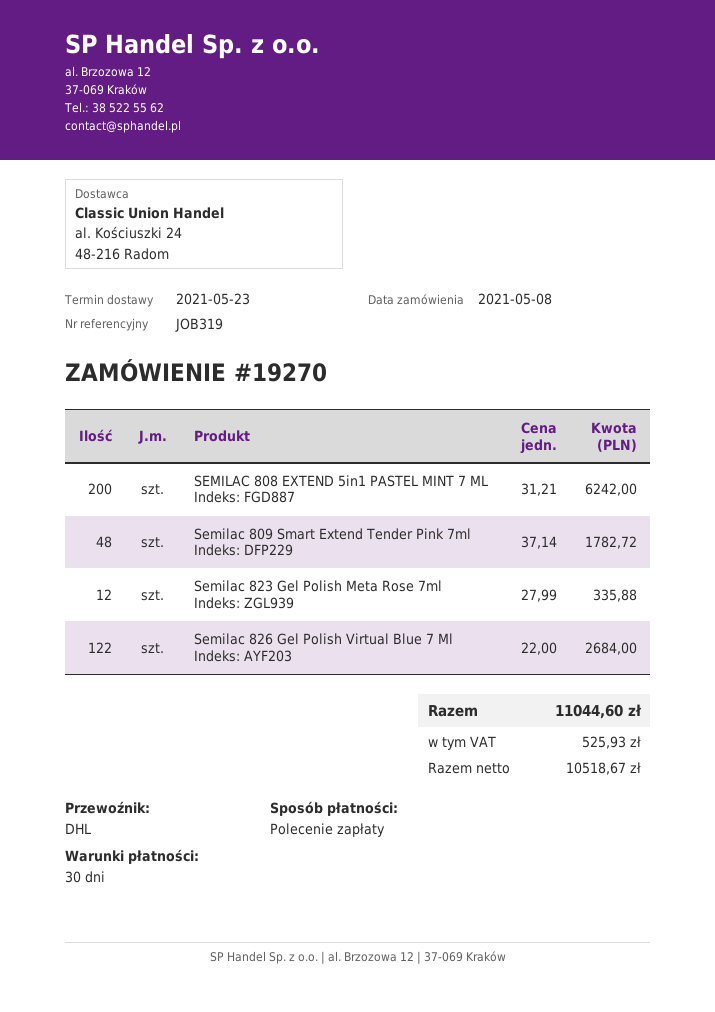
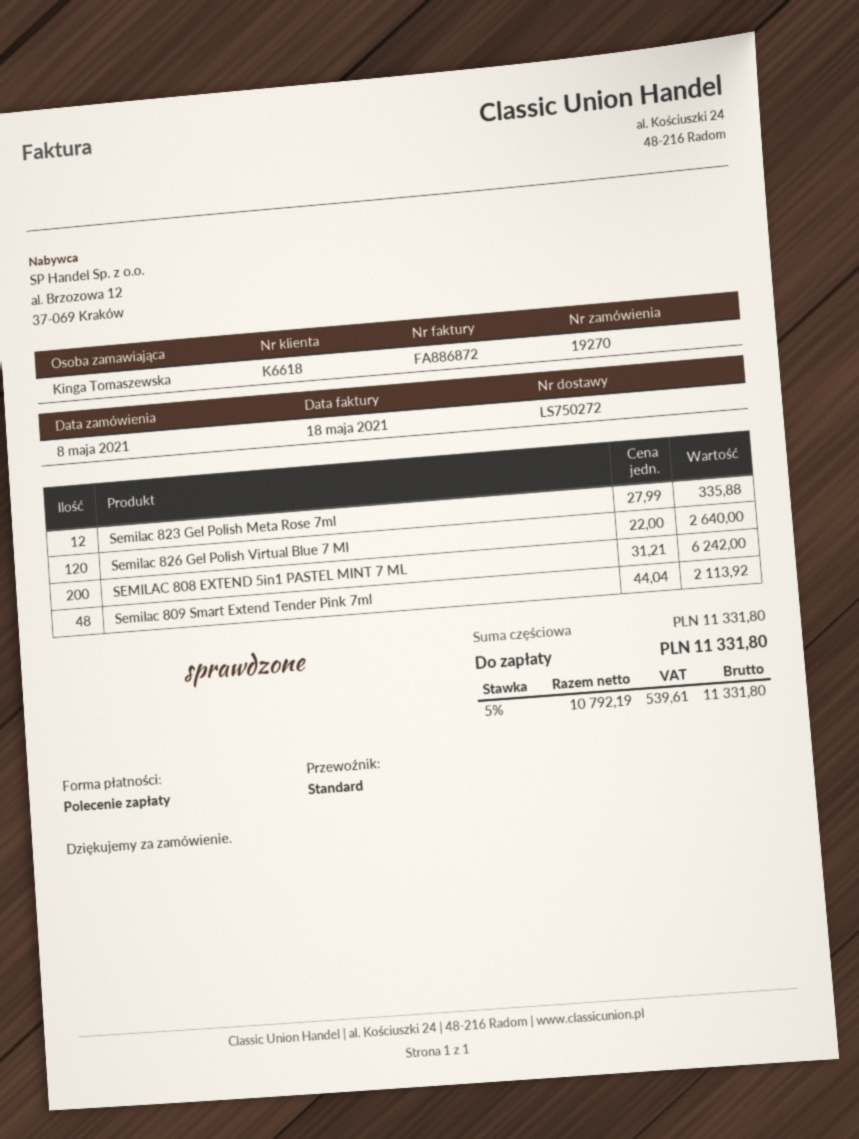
shipping method: DHL -> standard
Semilac 809 Smart Extend Tender Pink 7ml: 48 x 37.14 = 1782.72 -> 48 x 44.04 = 2113.92
Semilac 826 Gel Polish Virtual Blue 7 Ml: 122 x 22.00 = 2684.00 -> 120 x 22.00 = 2640.00
net: 10518.67 -> 10792.19
tax: 525.93 -> 539.61
total: 11044.60 -> 11331.80

